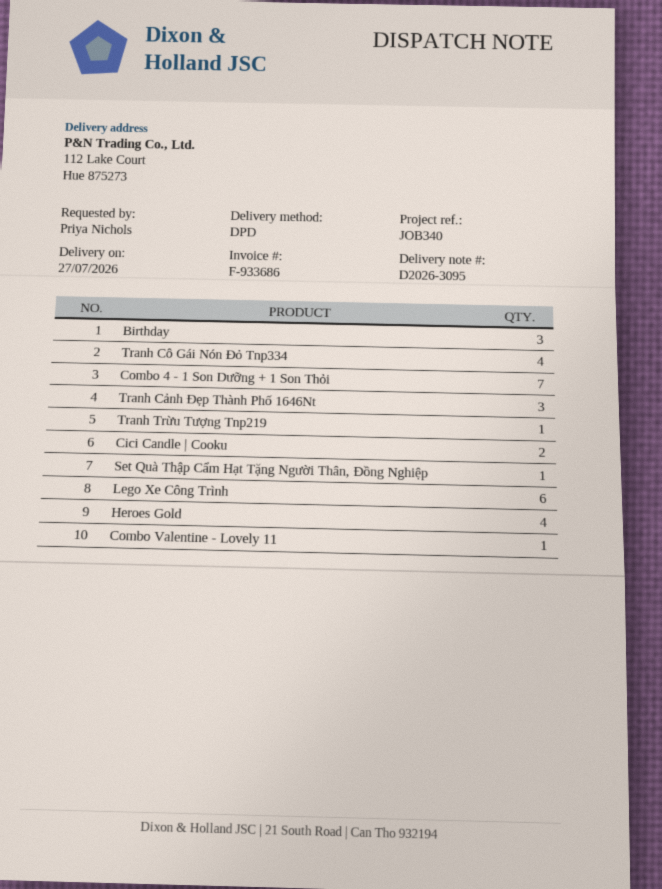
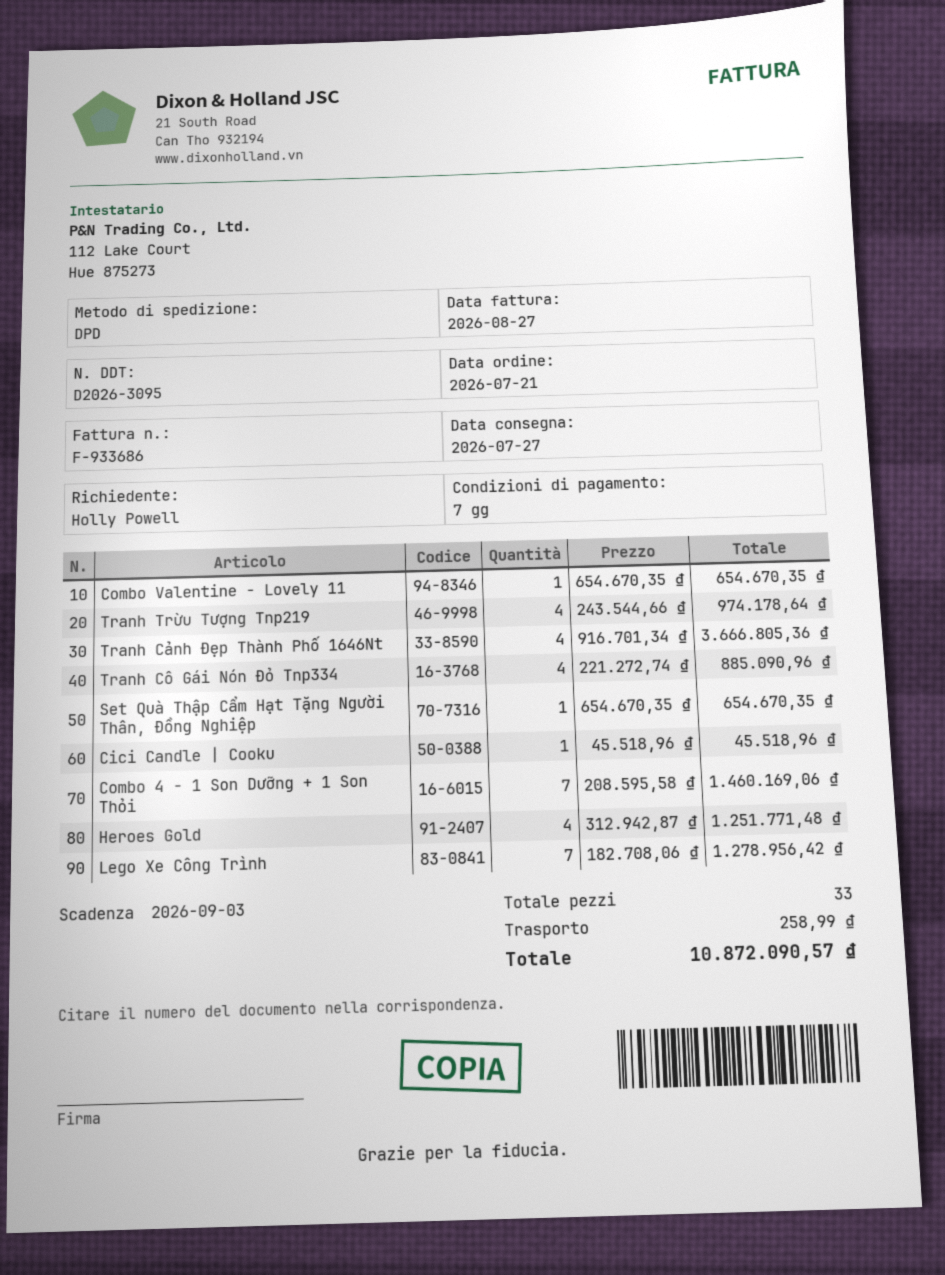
ordered by: Priya Nichols -> Holly Powell
Birthday: 3 -> none
Tranh Cảnh Đẹp Thành Phố 1646Nt: 3 -> 4
Tranh Trừu Tượng Tnp219: 1 -> 4
Cici Candle | Cooku: 2 -> 1
Lego Xe Công Trình: 6 -> 7

